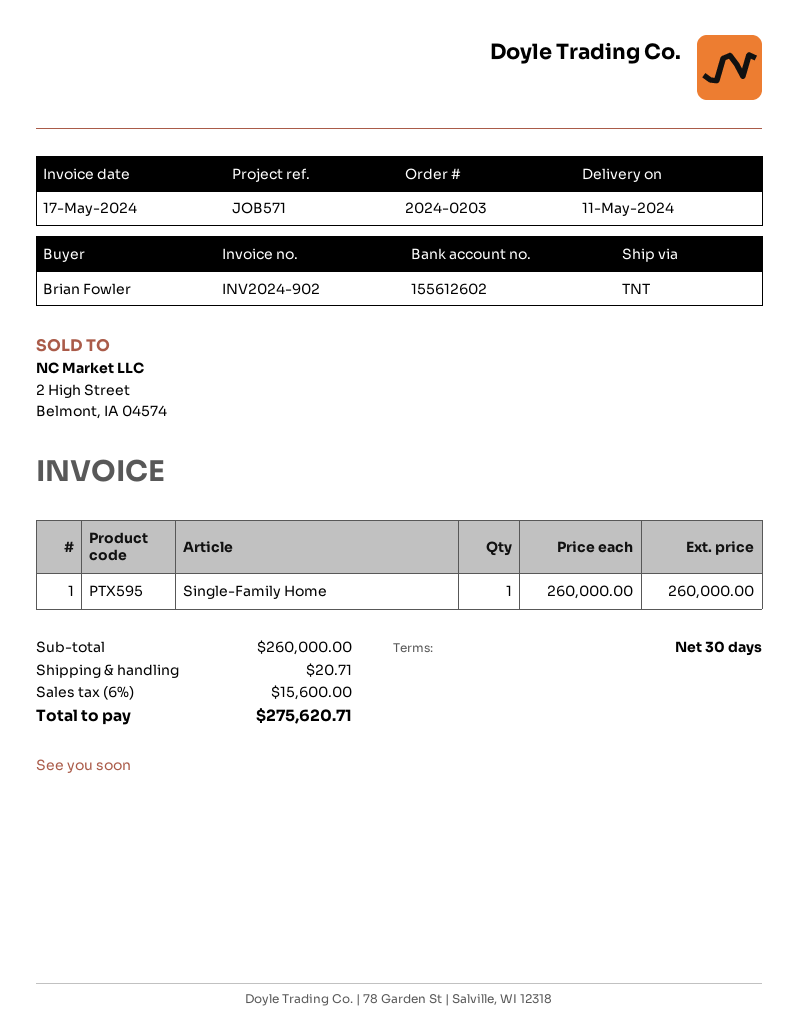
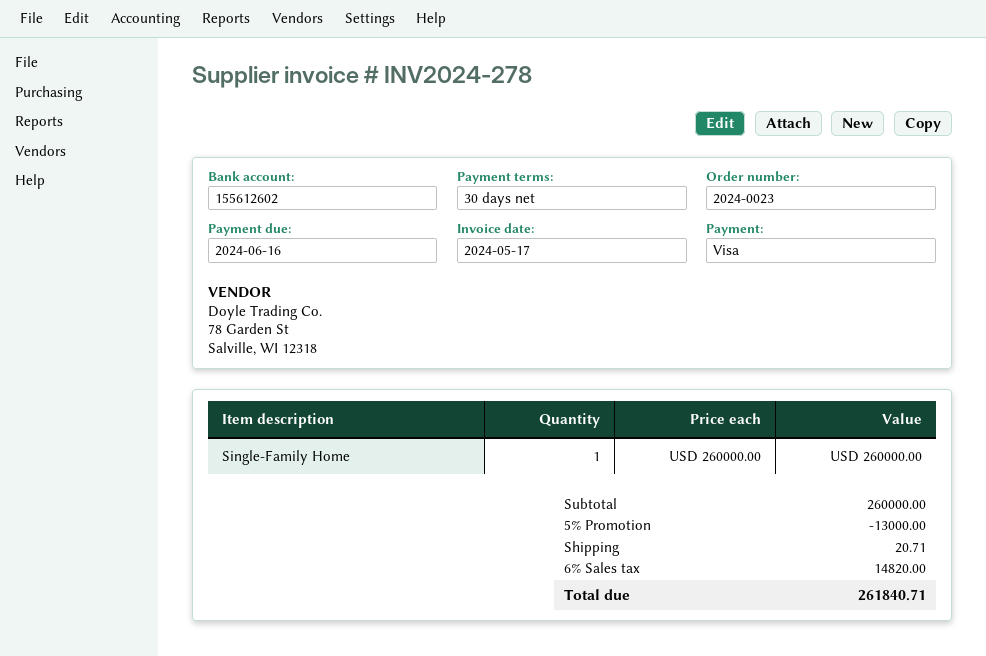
order number: 2024-0203 -> 2024-0023
invoice number: INV2024-902 -> INV2024-278
discount: none -> 5% = 13000.00
tax: 6% = 15600.00 -> 6% = 14820.00
total: 275620.71 -> 261840.71

